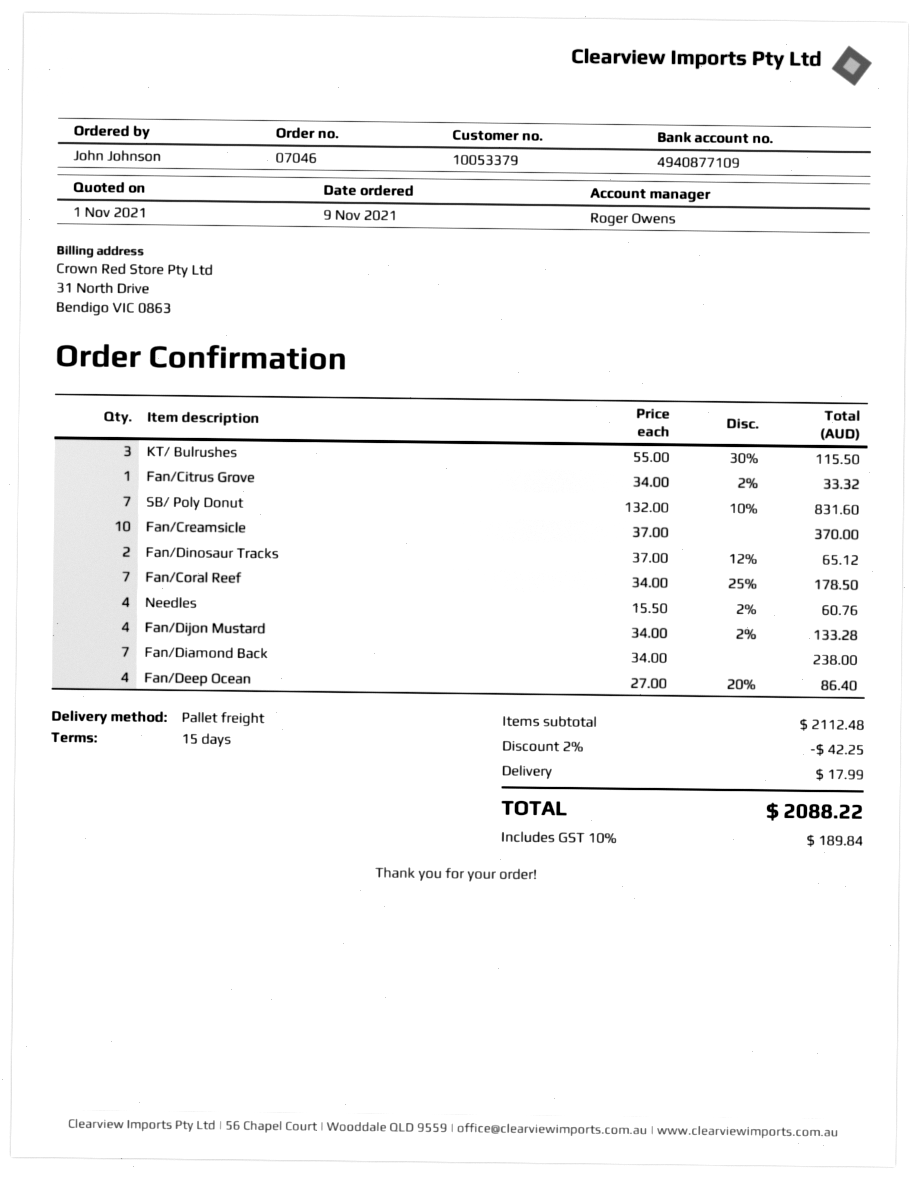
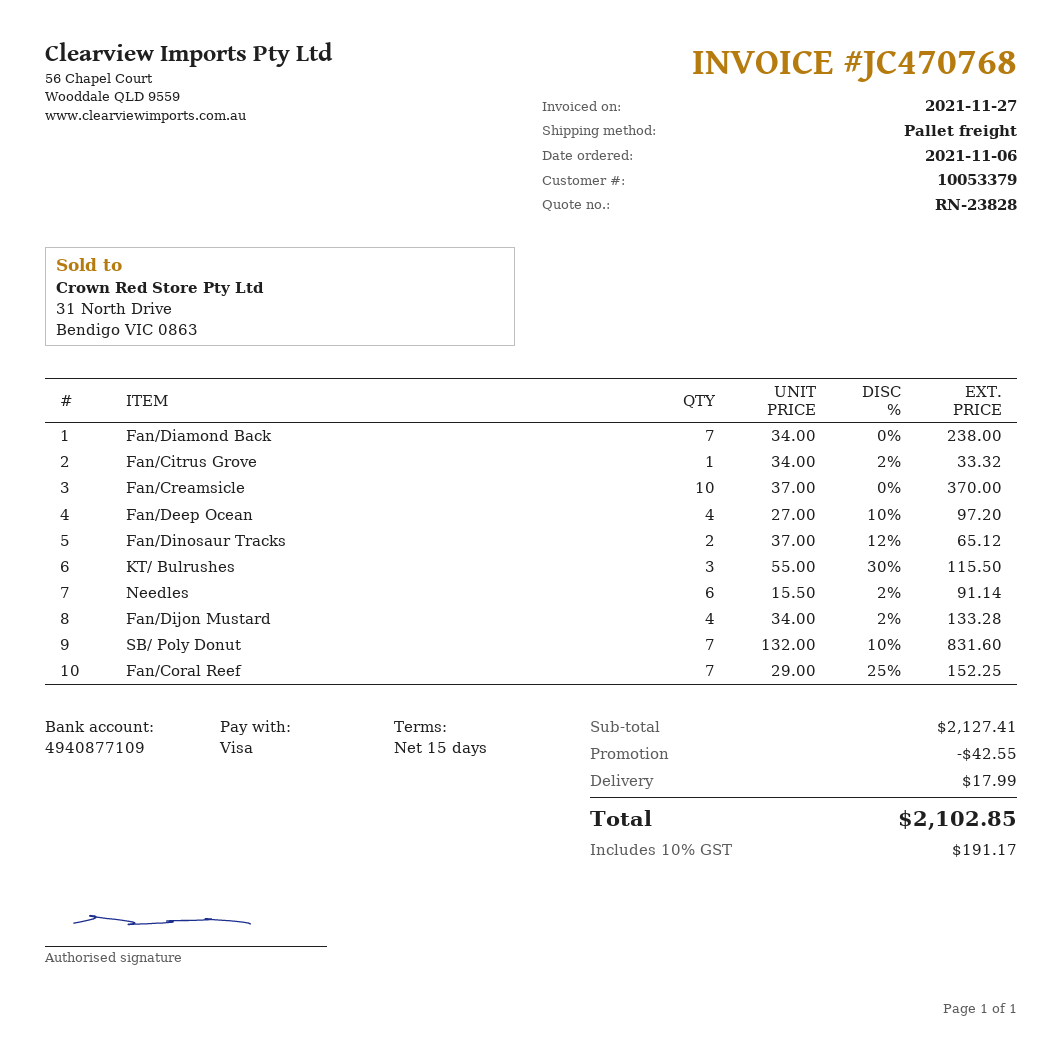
order date: 2021-11-09 -> 2021-11-06
Fan/Coral Reef: 7 x 34.00 - 25% = 178.50 -> 7 x 29.00 - 25% = 152.25
Needles: 4 x 15.50 - 2% = 60.76 -> 6 x 15.50 - 2% = 91.14
Fan/Deep Ocean: 4 x 27.00 - 20% = 86.40 -> 4 x 27.00 - 10% = 97.20
subtotal: 2112.48 -> 2127.41
discount: 42.25 -> 42.55
tax: 10% = 189.84 -> 10% = 191.17
total: 2088.22 -> 2102.85

